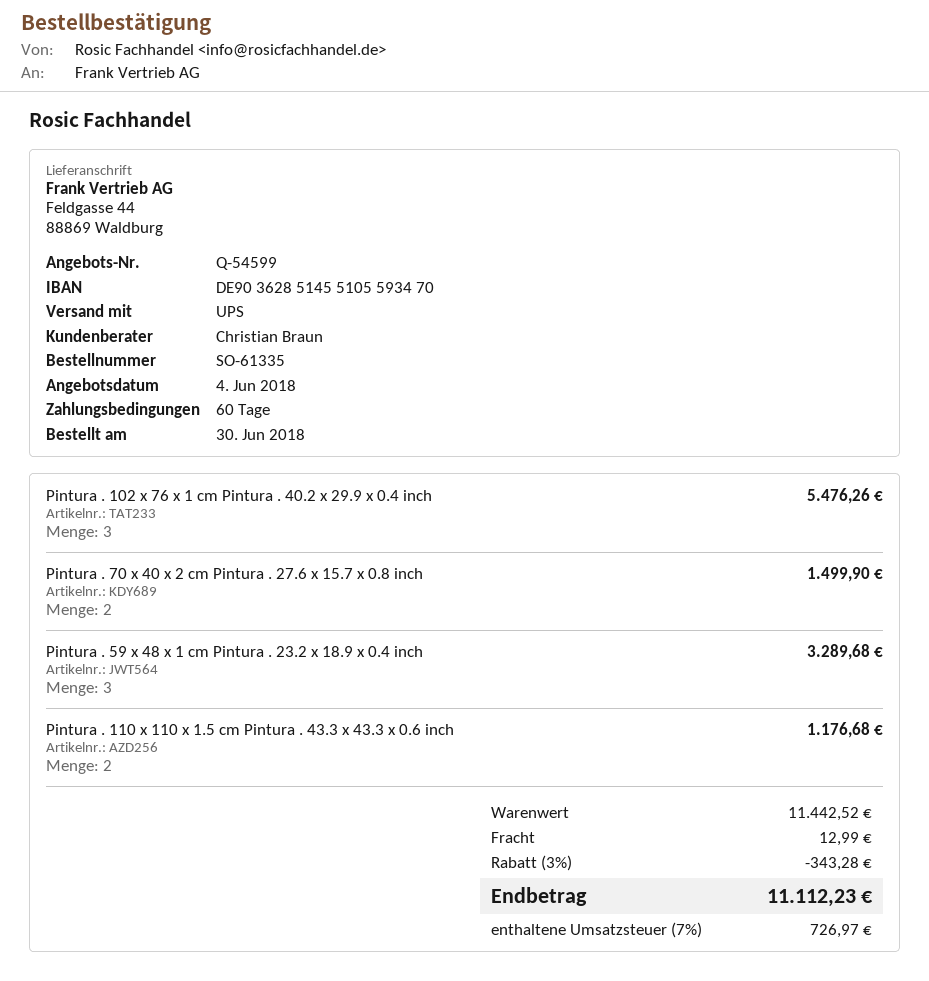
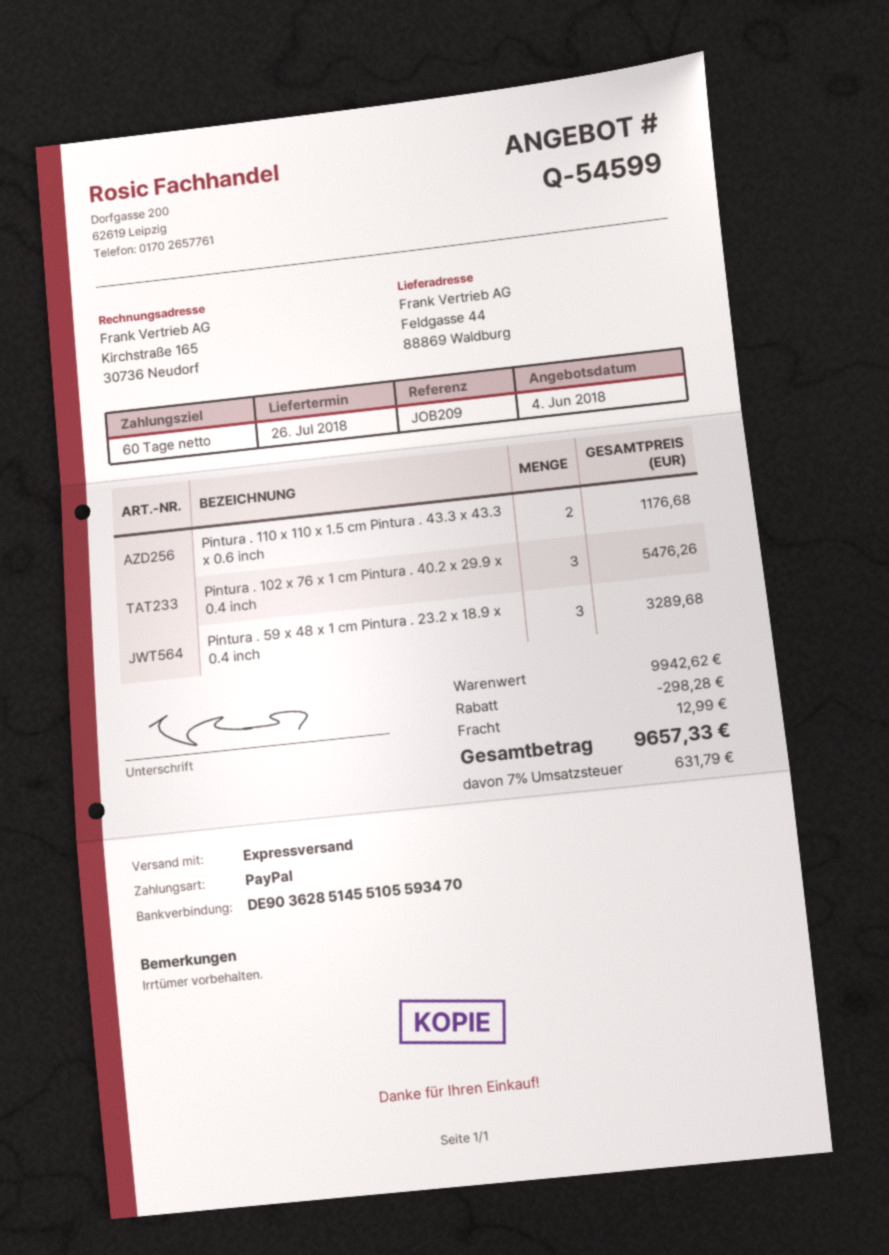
shipping method: UPS -> express
Pintura . 70 x 40 x 2 cm Pintura . 27.6 x 15.7 x 0.8 inch: 2 for 1499.90 -> none
subtotal: 11442.52 -> 9942.62
discount: 343.28 -> 298.28
tax: 7% = 726.97 -> 7% = 631.79
total: 11112.23 -> 9657.33

